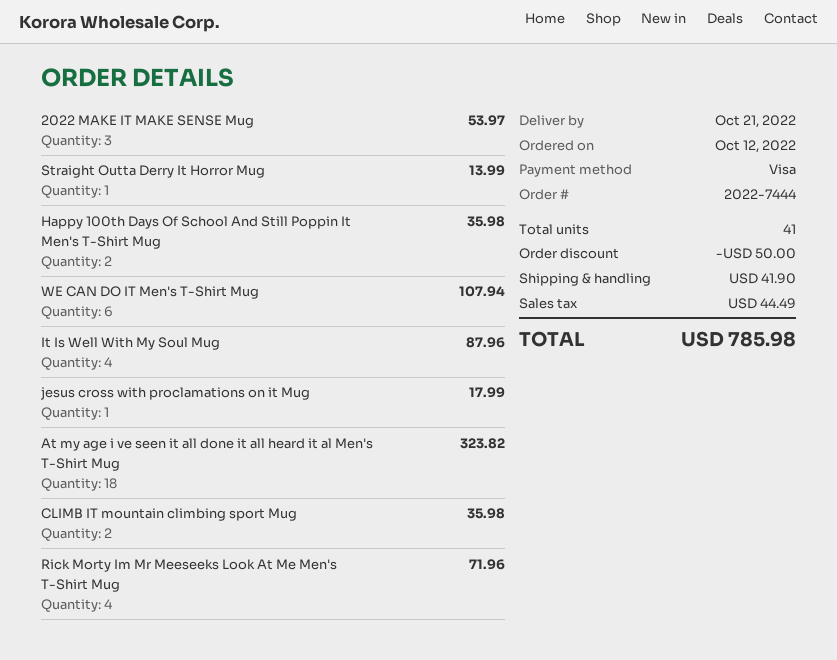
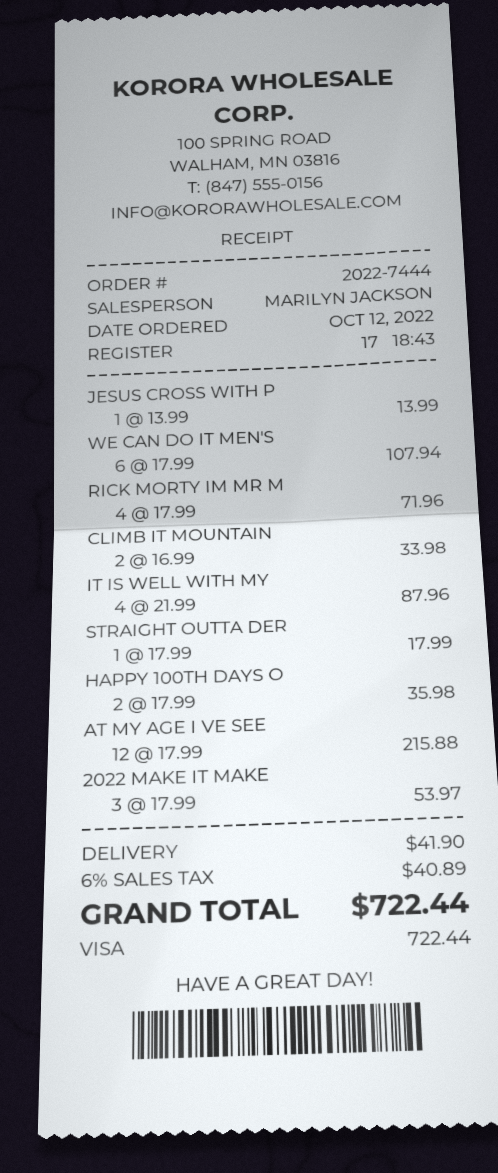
Straight Outta Derry It Horror Mug: 1 for 13.99 -> 1 for 17.99
jesus cross with proclamations on it Mug: 1 for 17.99 -> 1 for 13.99
At my age i ve seen it all done it all heard it al Men's T-Shirt Mug: 18 for 323.82 -> 12 for 215.88
CLIMB IT mountain climbing sport Mug: 2 for 35.98 -> 2 for 33.98
discount: 50.00 -> none
tax: 44.49 -> 40.89
total: 785.98 -> 722.44

